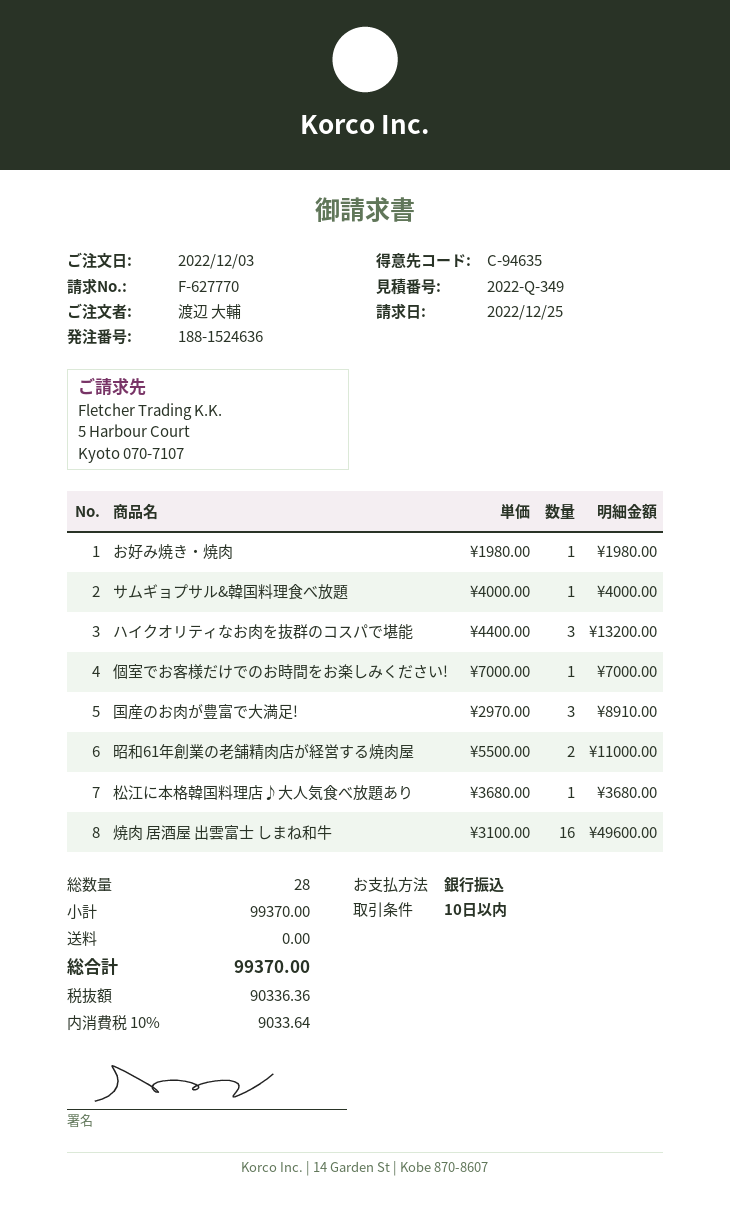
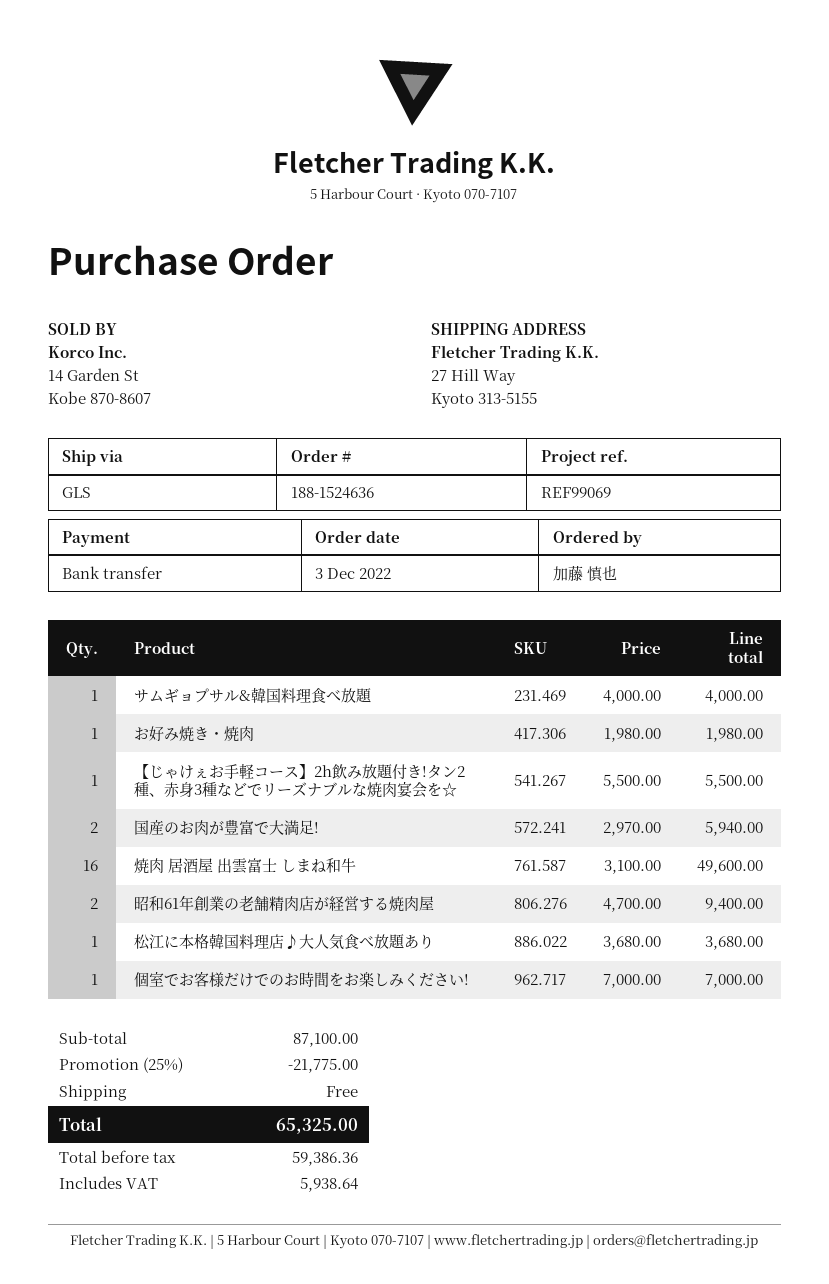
ordered by: 渡辺 大輔 -> 加藤 慎也
ハイクオリティなお肉を抜群のコスパで堪能: 3 x 4400.00 = 13200.00 -> none
国産のお肉が豊富で大満足!: 3 x 2970.00 = 8910.00 -> 2 x 2970.00 = 5940.00
昭和61年創業の老舗精肉店が経営する焼肉屋: 2 x 5500.00 = 11000.00 -> 2 x 4700.00 = 9400.00
【じゃけぇお手軽コース】2h飲み放題付き!タン2種、赤身3種などでリーズナブルな焼肉宴会を☆: none -> 1 x 5500.00 = 5500.00
subtotal: 99370.00 -> 87100.00
discount: none -> 25% = 21775.00
net: 90336.36 -> 59386.36
tax: 9033.64 -> 5938.64
total: 99370.00 -> 65325.00

